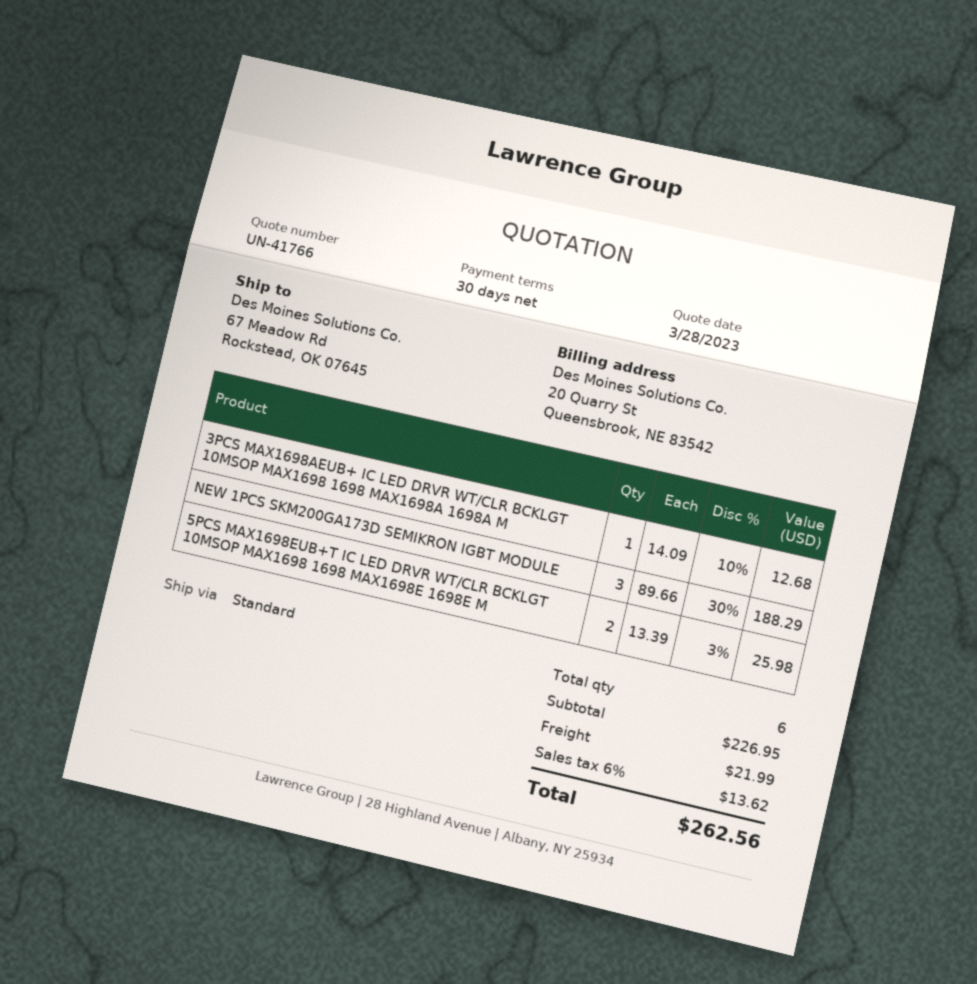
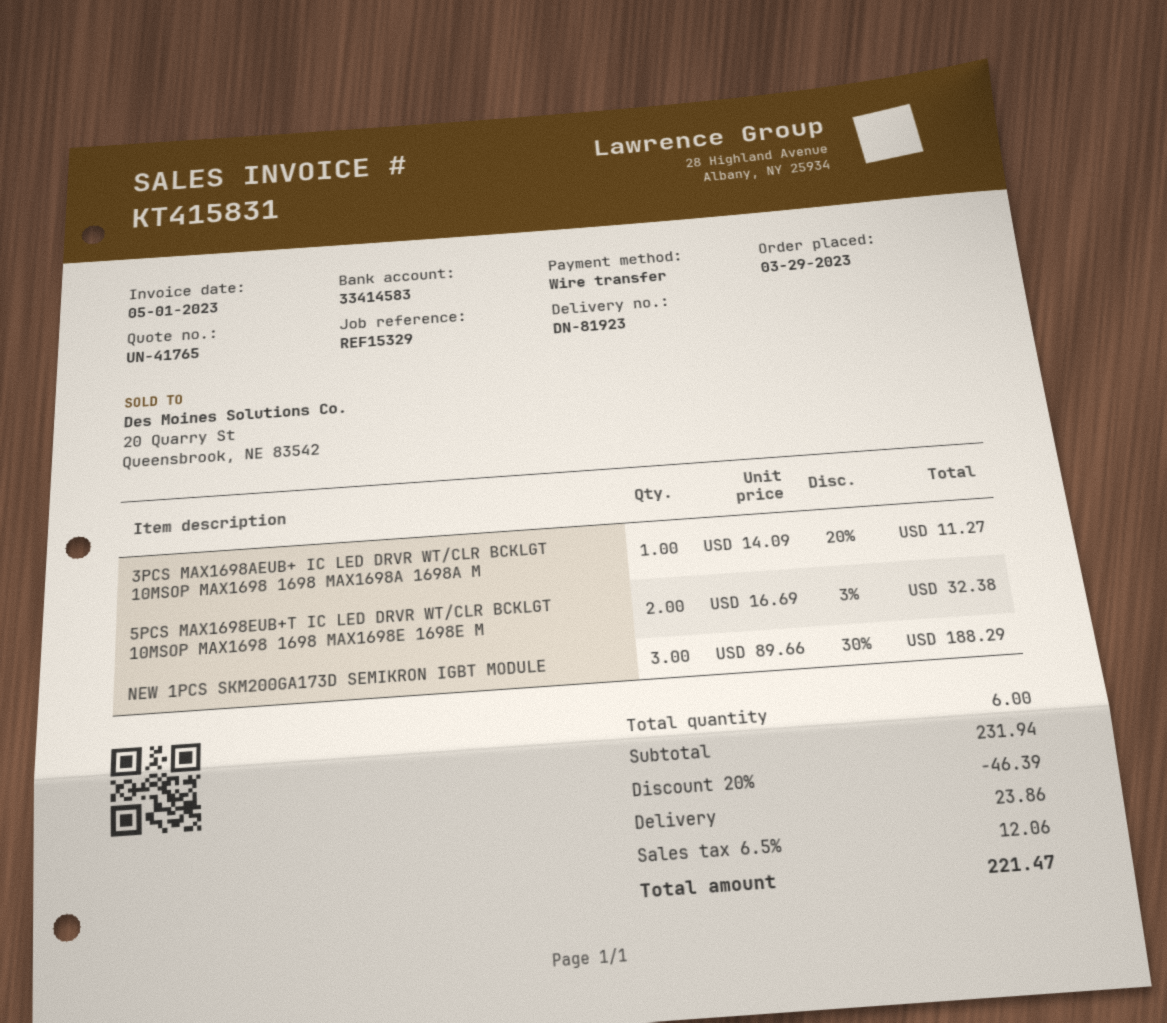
quote number: UN-41766 -> UN-41765
3PCS MAX1698AEUB+ IC LED DRVR WT/CLR BCKLGT 10MSOP MAX1698 1698 MAX1698A 1698A M: 1 x 14.09 - 10% = 12.68 -> 1 x 14.09 - 20% = 11.27
5PCS MAX1698EUB+T IC LED DRVR WT/CLR BCKLGT 10MSOP MAX1698 1698 MAX1698E 1698E M: 2 x 13.39 - 3% = 25.98 -> 2 x 16.69 - 3% = 32.38
subtotal: 226.95 -> 231.94
discount: none -> 20% = 46.39
shipping: 21.99 -> 23.86
tax: 6% = 13.62 -> 6.5% = 12.06
total: 262.56 -> 221.47

